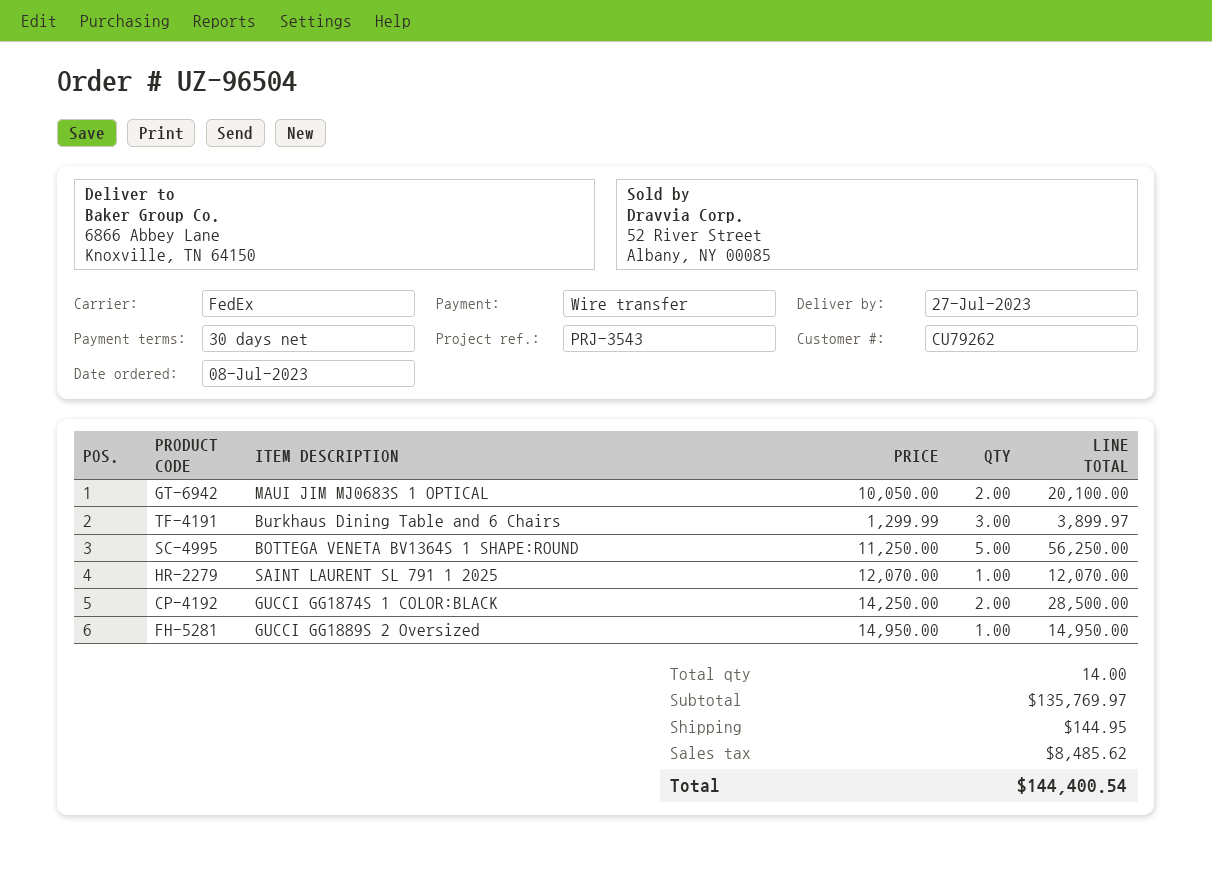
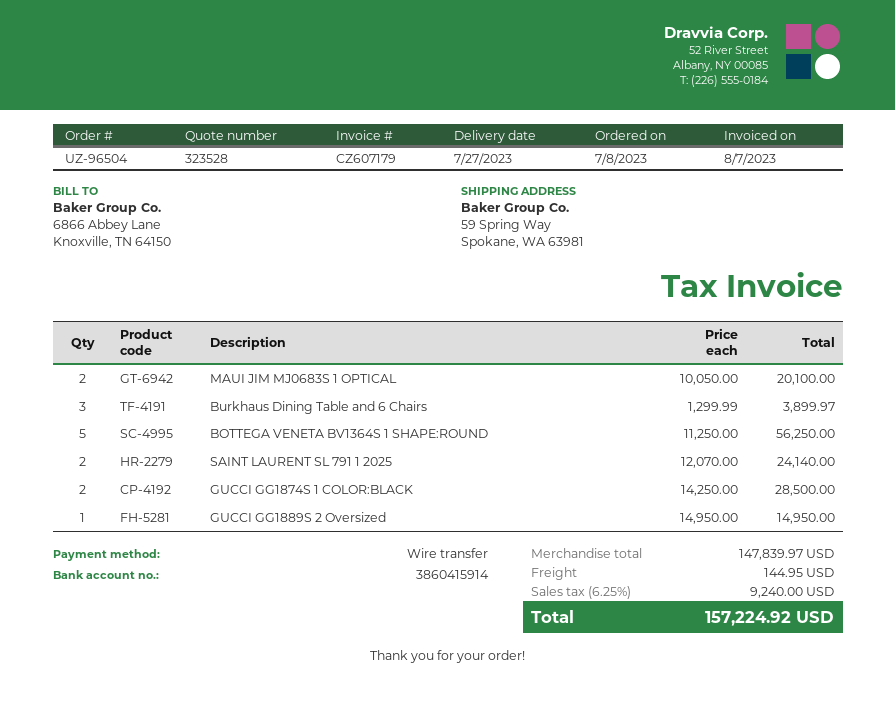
ship to: 6866 Abbey Lane, Knoxville, TN 64150 -> 59 Spring Way, Spokane, WA 63981
SAINT LAURENT SL 791 1 2025: 1 x 12070.00 = 12070.00 -> 2 x 12070.00 = 24140.00
subtotal: 135769.97 -> 147839.97
tax: 8485.62 -> 9240.00
total: 144400.54 -> 157224.92

